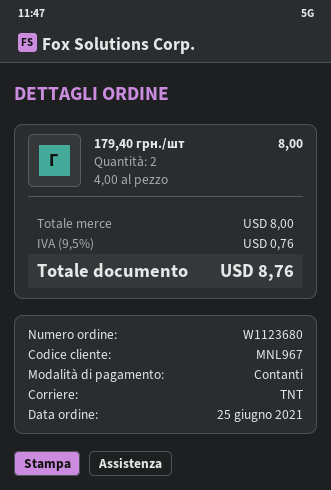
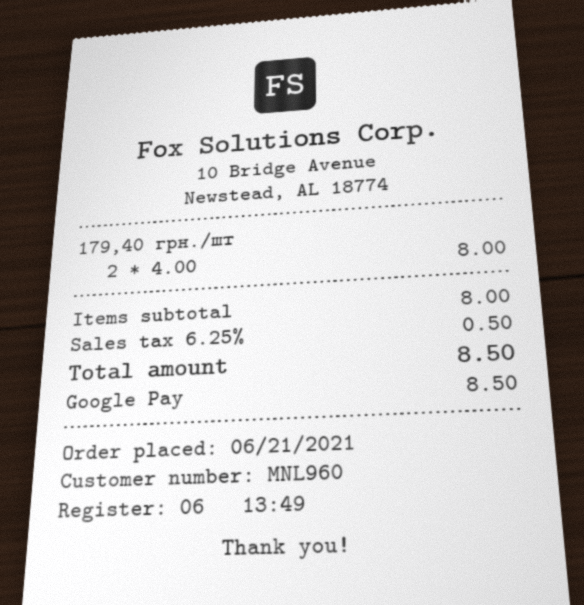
order date: 2021-06-25 -> 2021-06-21
customer number: MNL967 -> MNL960
payment method: cash -> Google Pay
tax: 9.5% = 0.76 -> 6.25% = 0.50
total: 8.76 -> 8.50

